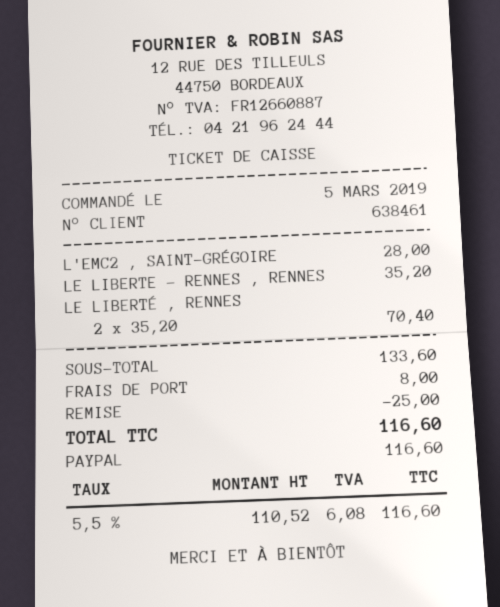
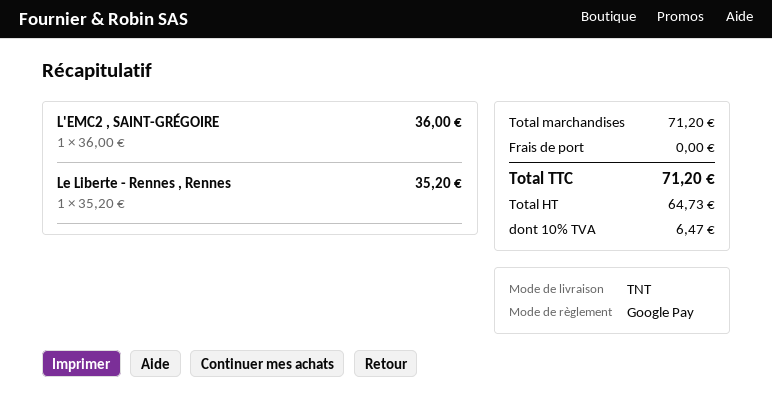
payment method: PayPal -> Google Pay
L'EMC2 , SAINT-GRÉGOIRE: 1 x 28.00 = 28.00 -> 1 x 36.00 = 36.00
LE LIBERTÉ , RENNES: 2 x 35.20 = 70.40 -> none
subtotal: 133.60 -> 71.20
discount: 25.00 -> none
shipping: 8.00 -> 0.00
net: 110.52 -> 64.73
tax: 5.5% = 6.08 -> 10% = 6.47
total: 116.60 -> 71.20

